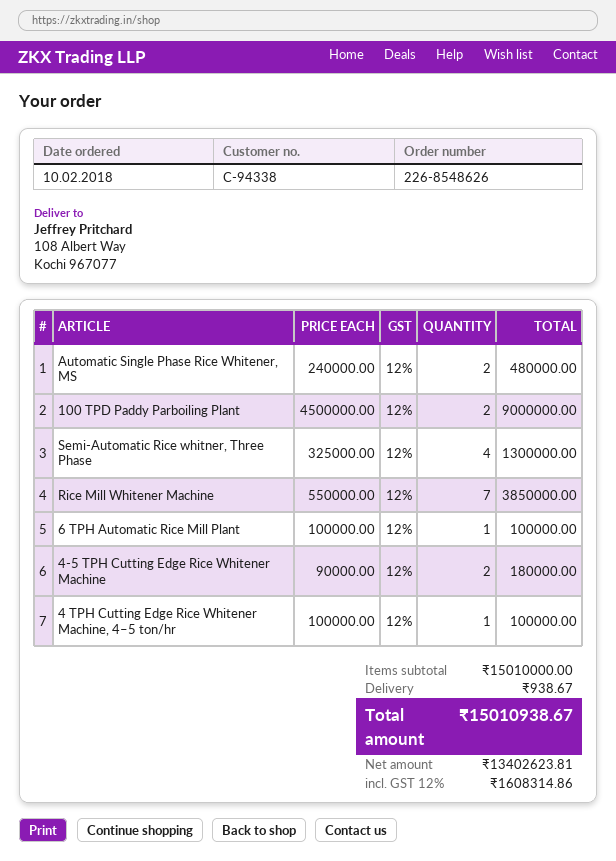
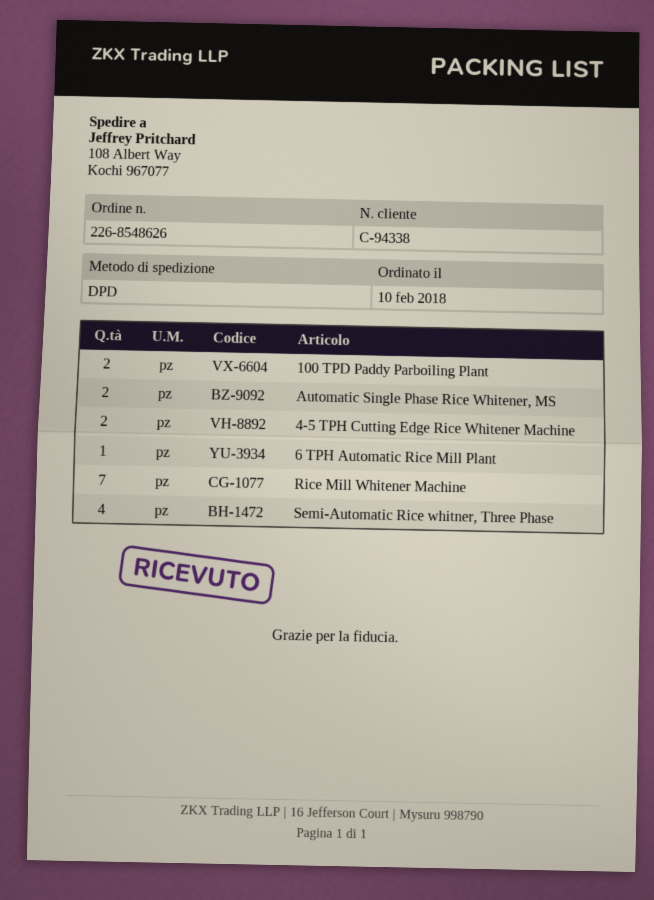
4 TPH Cutting Edge Rice Whitener Machine, 4–5 ton/hr: 1 -> none

